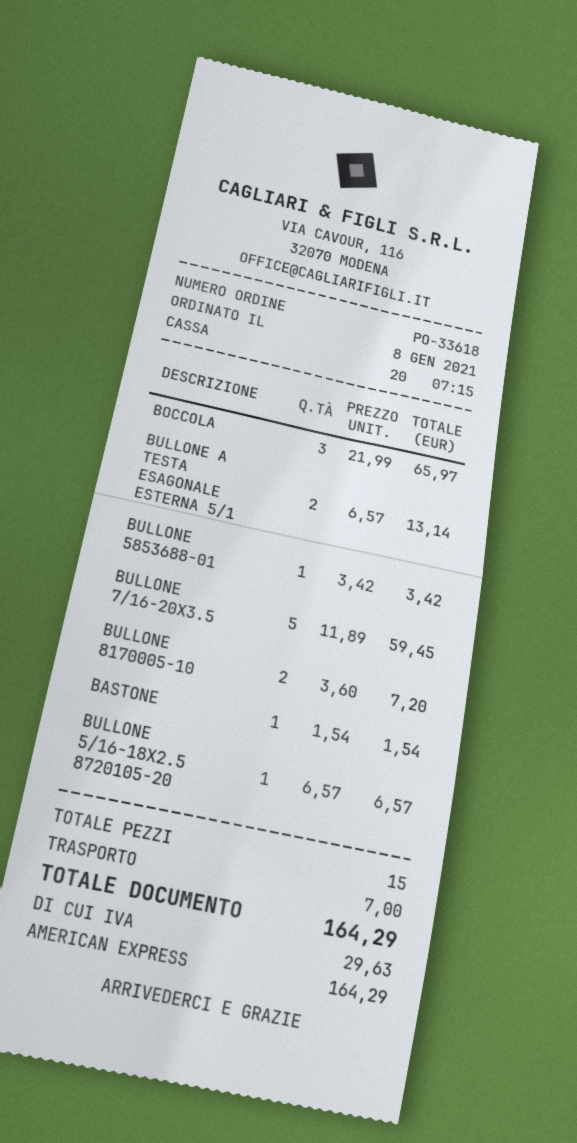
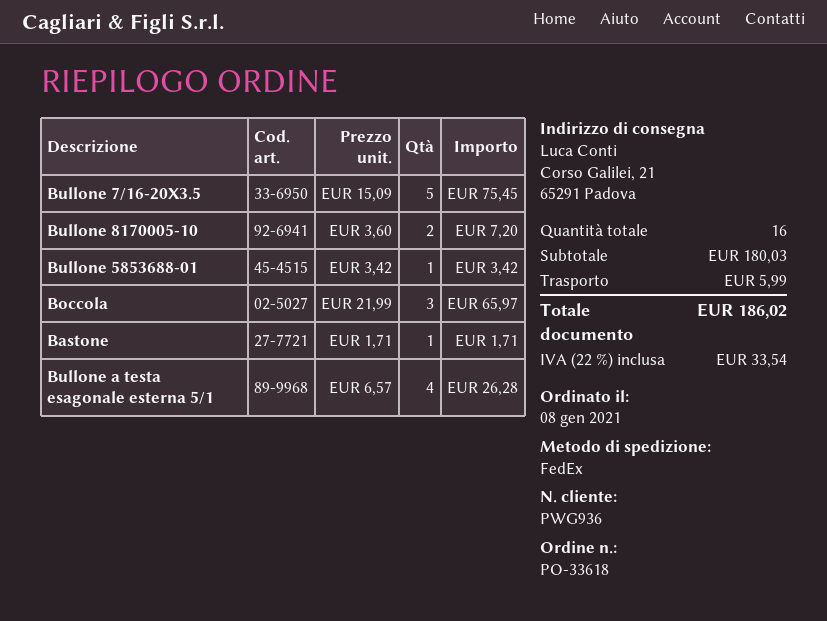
BULLONE A TESTA ESAGONALE ESTERNA 5/1: 2 x 6.57 = 13.14 -> 4 x 6.57 = 26.28
BULLONE 7/16-20X3.5: 5 x 11.89 = 59.45 -> 5 x 15.09 = 75.45
BASTONE: 1 x 1.54 = 1.54 -> 1 x 1.71 = 1.71
BULLONE 5/16-18X2.5 8720105-20: 1 x 6.57 = 6.57 -> none
total quantity: 15 -> 16
shipping: 7.00 -> 5.99
tax: 29.63 -> 33.54
total: 164.29 -> 186.02

